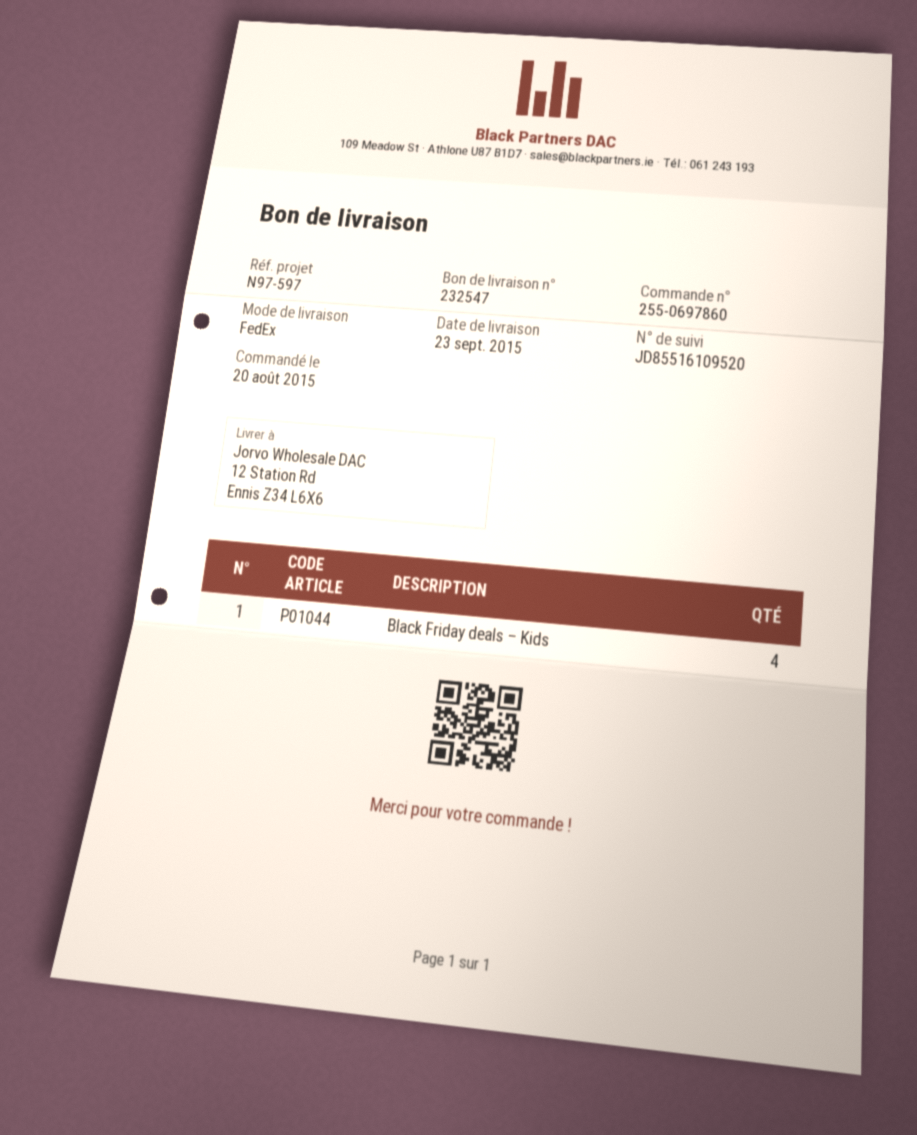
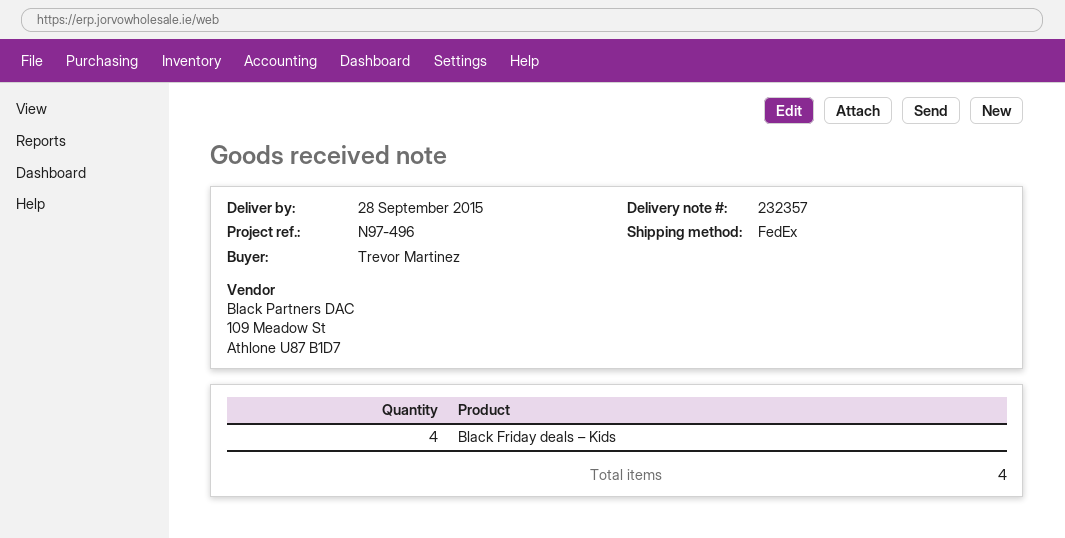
delivery note number: 232547 -> 232357
delivery date: 2015-09-23 -> 2015-09-28
reference: N97-597 -> N97-496

